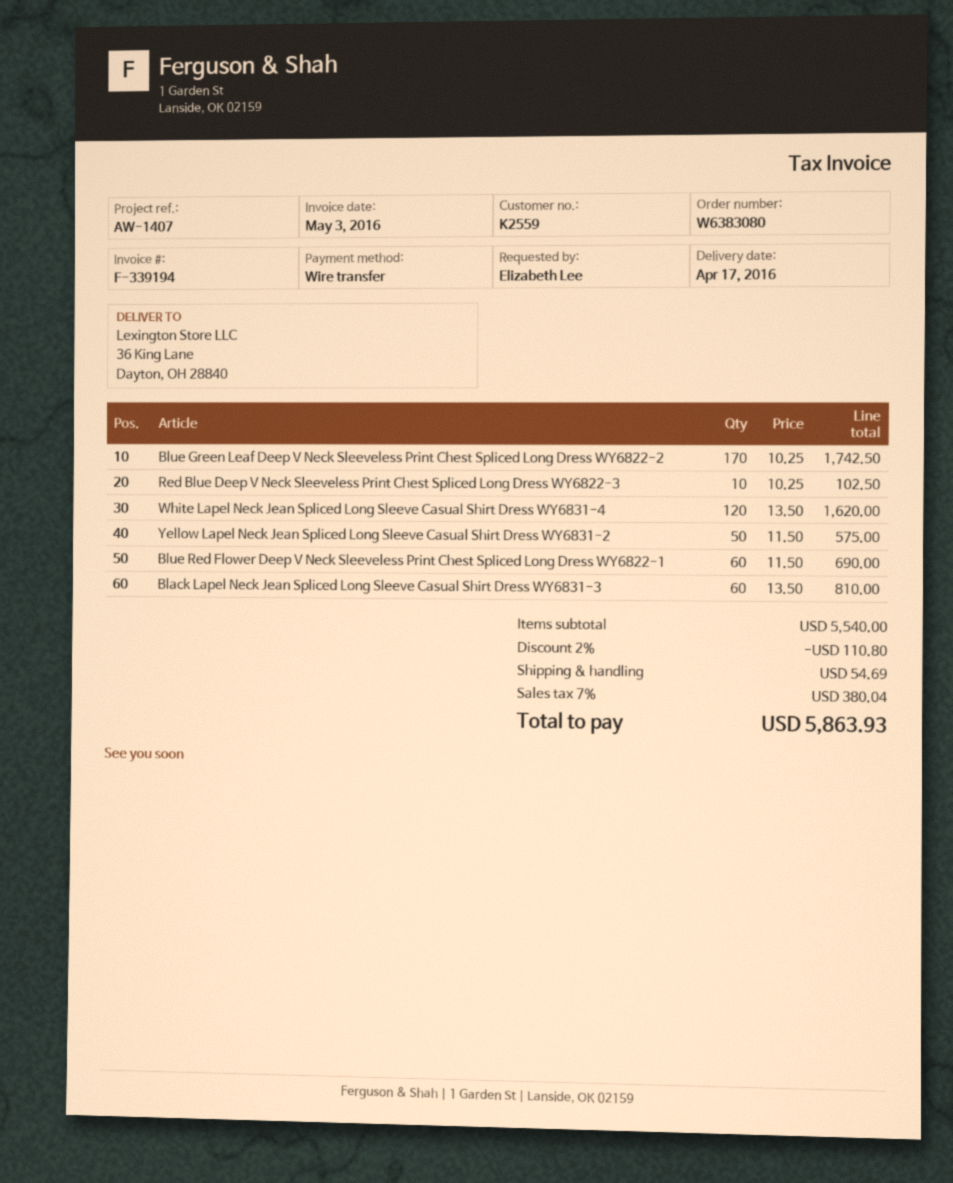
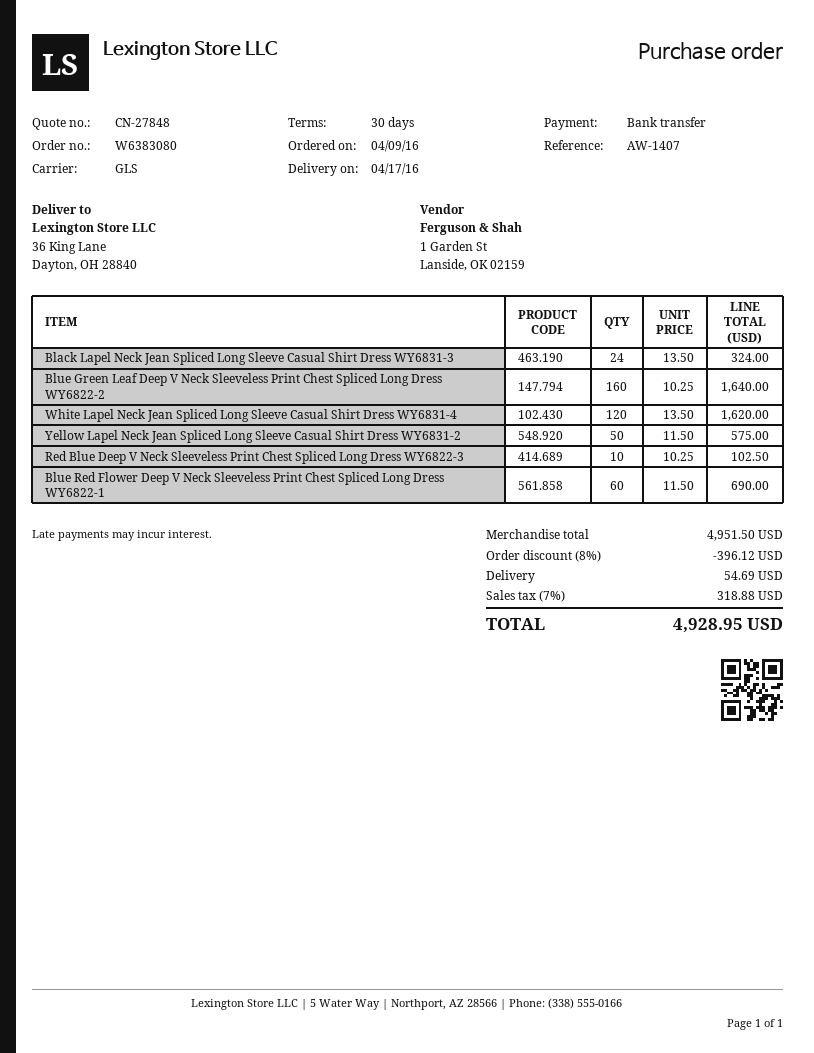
Blue Green Leaf Deep V Neck Sleeveless Print Chest Spliced Long Dress WY6822-2: 170 x 10.25 = 1742.50 -> 160 x 10.25 = 1640.00
Black Lapel Neck Jean Spliced Long Sleeve Casual Shirt Dress WY6831-3: 60 x 13.50 = 810.00 -> 24 x 13.50 = 324.00
subtotal: 5540.00 -> 4951.50
discount: 2% = 110.80 -> 8% = 396.12
tax: 7% = 380.04 -> 7% = 318.88
total: 5863.93 -> 4928.95

